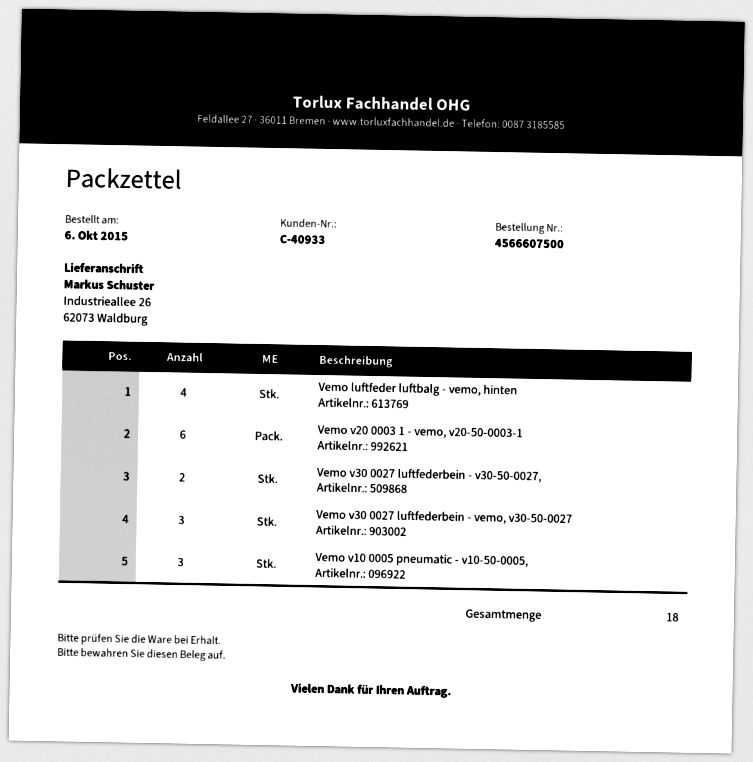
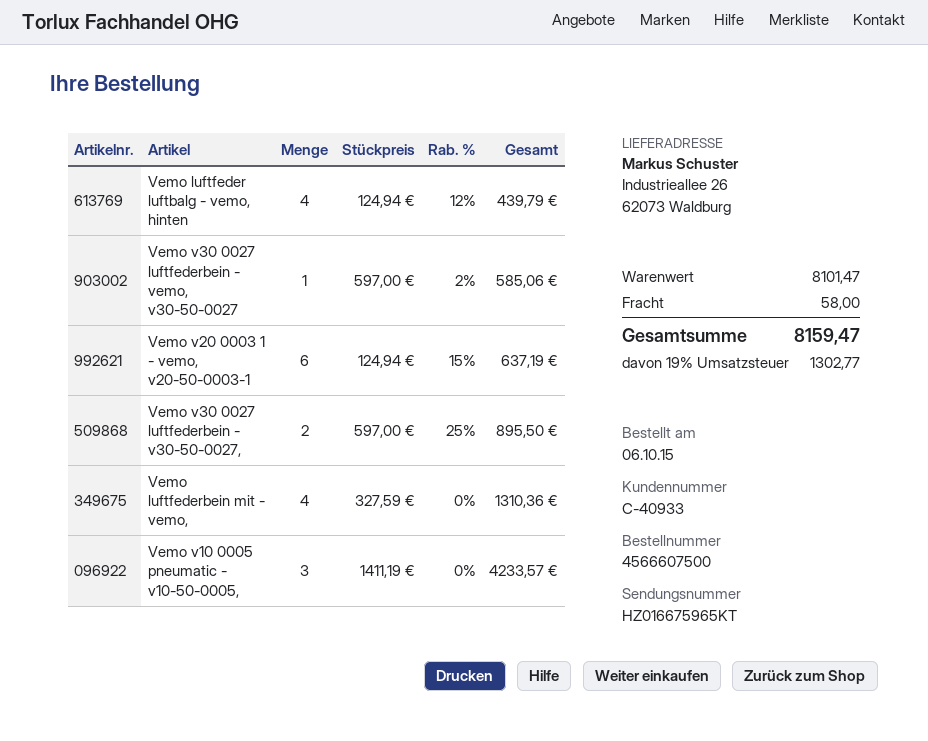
Vemo v30 0027 luftfederbein - vemo, v30-50-0027: 3 -> 1
Vemo luftfederbein mit - vemo,: none -> 4

